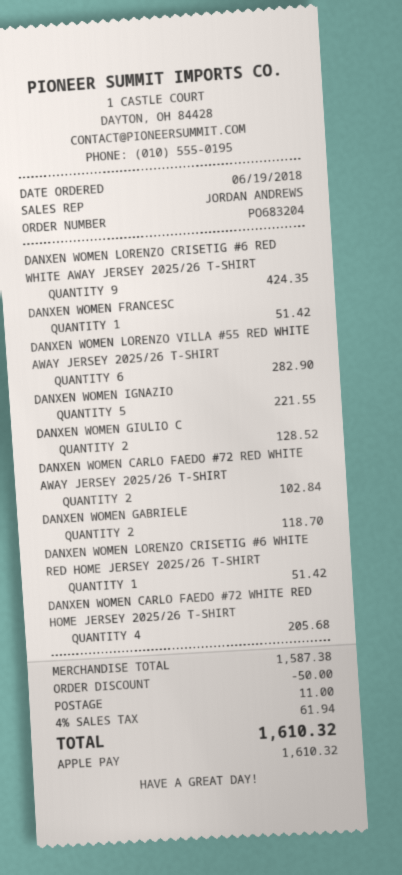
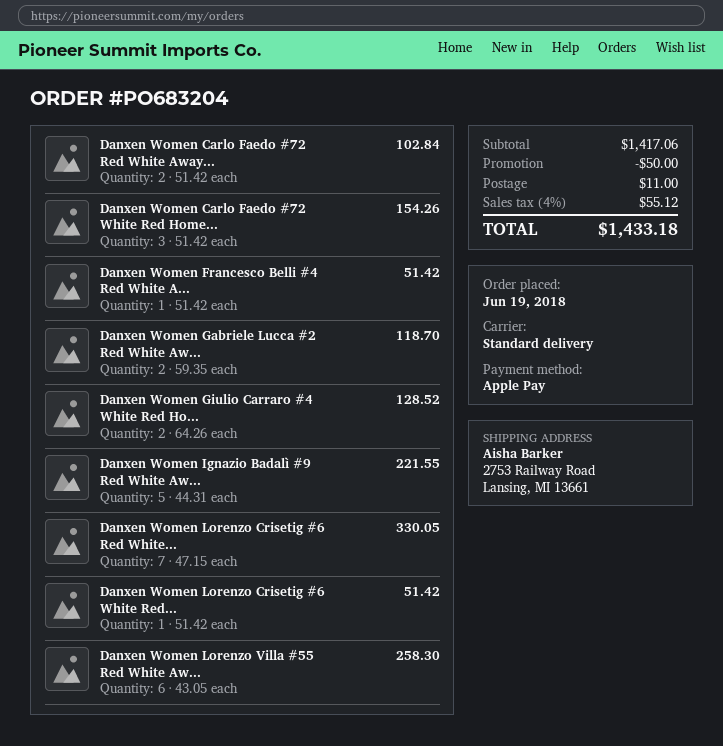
DANXEN WOMEN LORENZO CRISETIG #6 RED WHITE AWAY JERSEY 2025/26 T-SHIRT: 9 for 424.35 -> 7 for 330.05
DANXEN WOMEN LORENZO VILLA #55 RED WHITE AWAY JERSEY 2025/26 T-SHIRT: 6 for 282.90 -> 6 for 258.30
DANXEN WOMEN CARLO FAEDO #72 WHITE RED HOME JERSEY 2025/26 T-SHIRT: 4 for 205.68 -> 3 for 154.26
subtotal: 1587.38 -> 1417.06
tax: 4% = 61.94 -> 4% = 55.12
total: 1610.32 -> 1433.18

